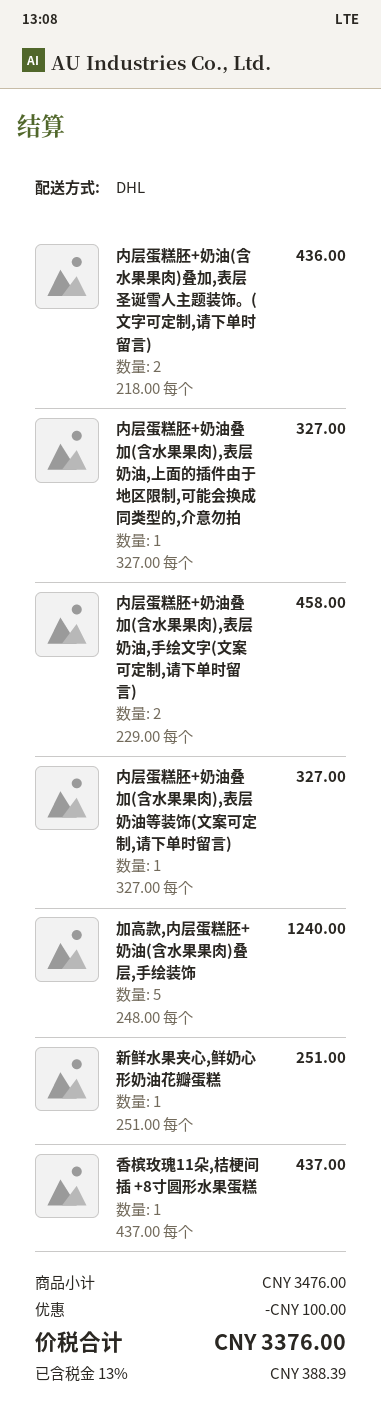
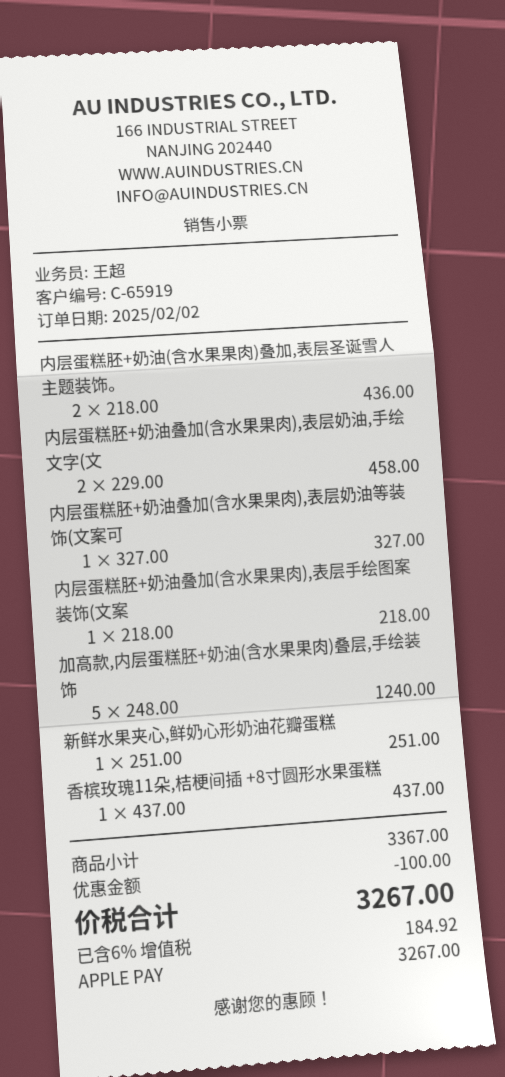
内层蛋糕胚+奶油叠加(含水果果肉),表层奶油,上面的插件由于地区限制,可能会换成同类型的,介意勿拍: 1 x 327.00 = 327.00 -> none
内层蛋糕胚+奶油叠加(含水果果肉),表层手绘图案装饰(文案: none -> 1 x 218.00 = 218.00
subtotal: 3476.00 -> 3367.00
tax: 13% = 388.39 -> 6% = 184.92
total: 3376.00 -> 3267.00

